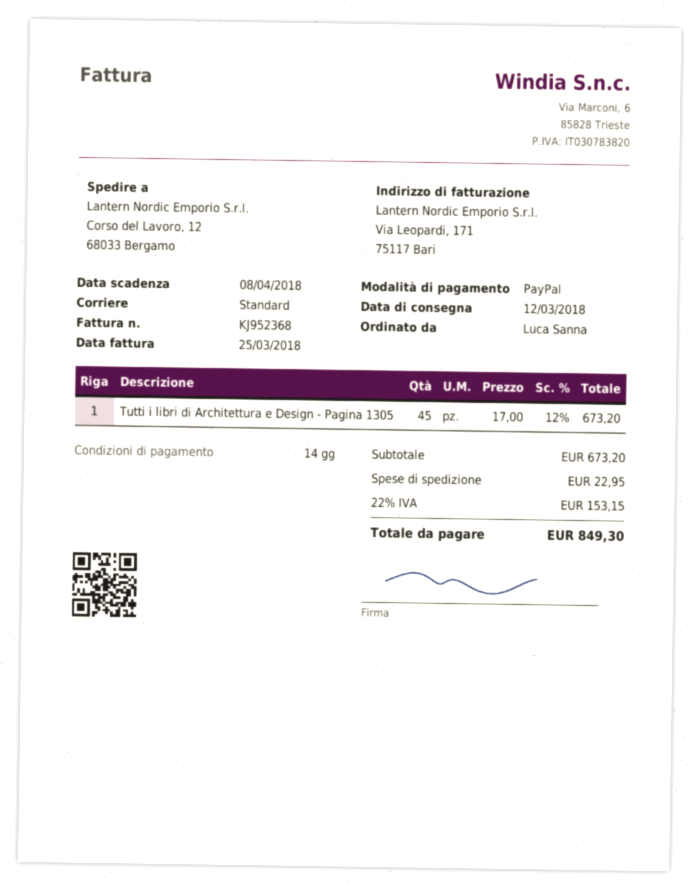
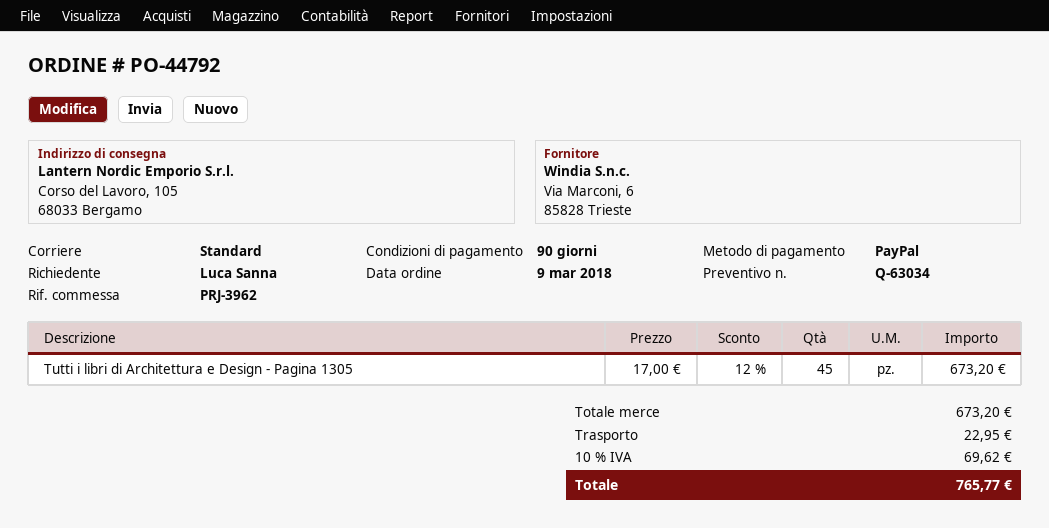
payment terms: 14 days -> 90 days
ship to: Corso del Lavoro, 12, 68033 Bergamo -> Corso del Lavoro, 105, 68033 Bergamo
tax: 22% = 153.15 -> 10% = 69.62
total: 849.30 -> 765.77

